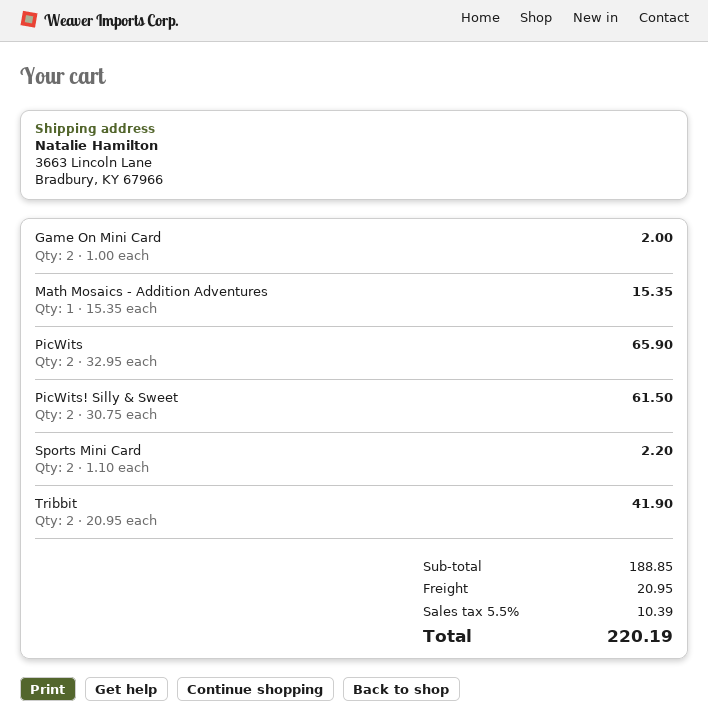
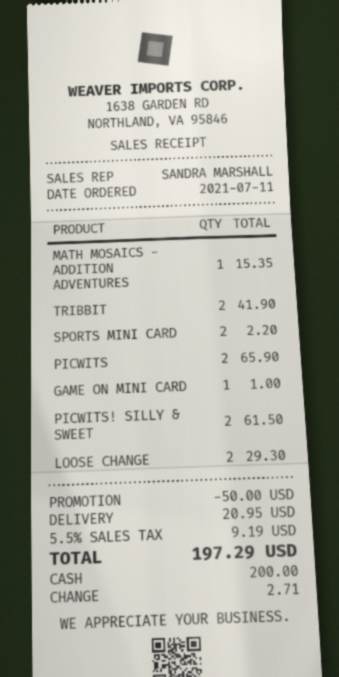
Game On Mini Card: 2 for 2.00 -> 1 for 1.00
LOOSE CHANGE: none -> 2 for 29.30
discount: none -> 50.00
tax: 5.5% = 10.39 -> 5.5% = 9.19
total: 220.19 -> 197.29

